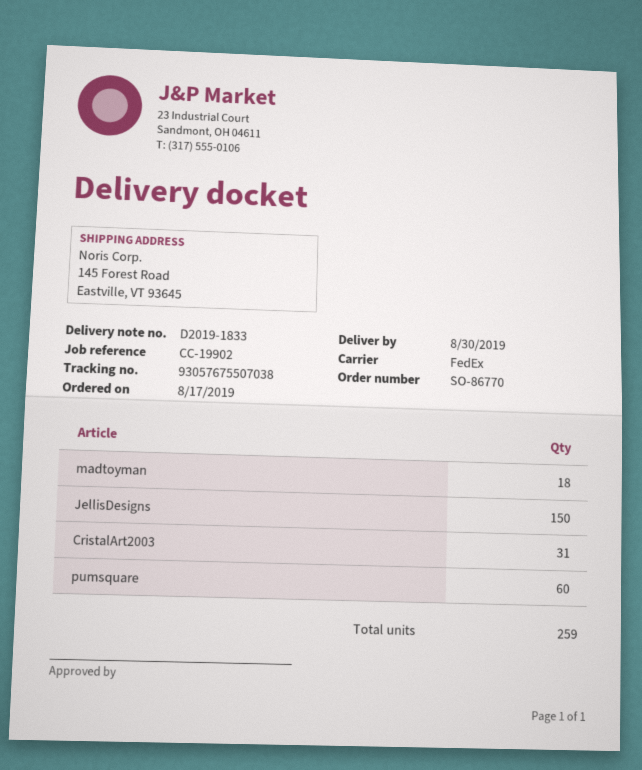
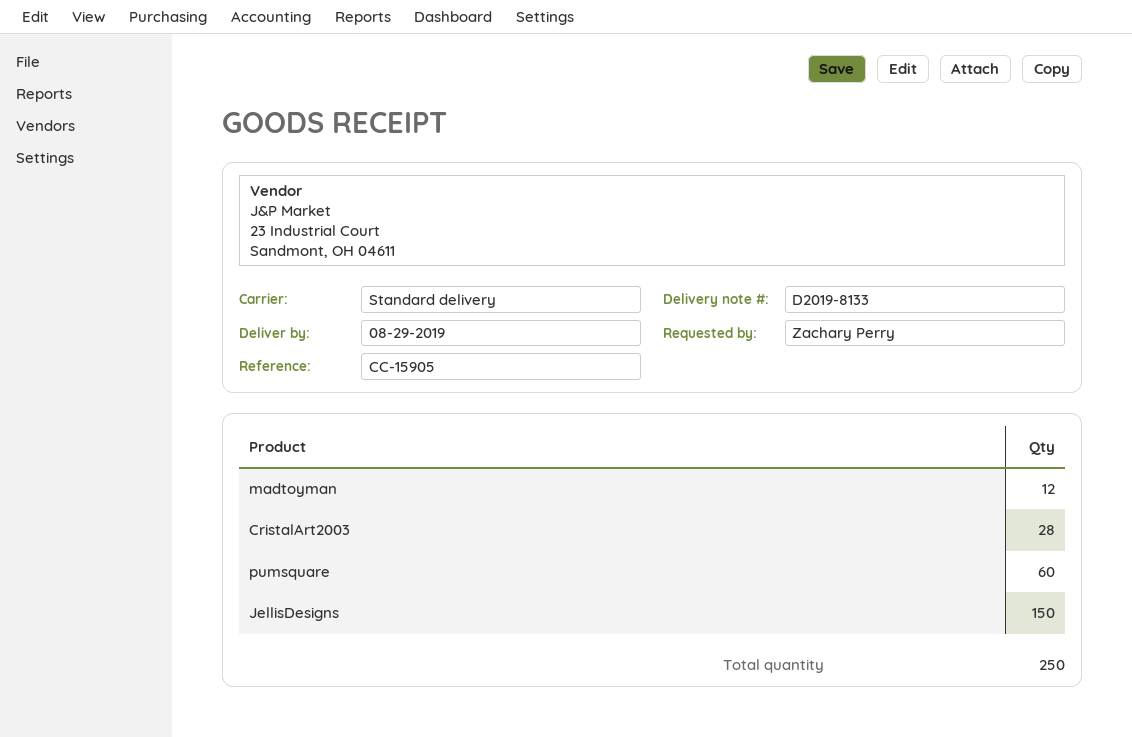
delivery note number: D2019-1833 -> D2019-8133
delivery date: 2019-08-30 -> 2019-08-29
reference: CC-19902 -> CC-15905
shipping method: FedEx -> standard
madtoyman: 18 -> 12
CristalArt2003: 31 -> 28
total quantity: 259 -> 250

